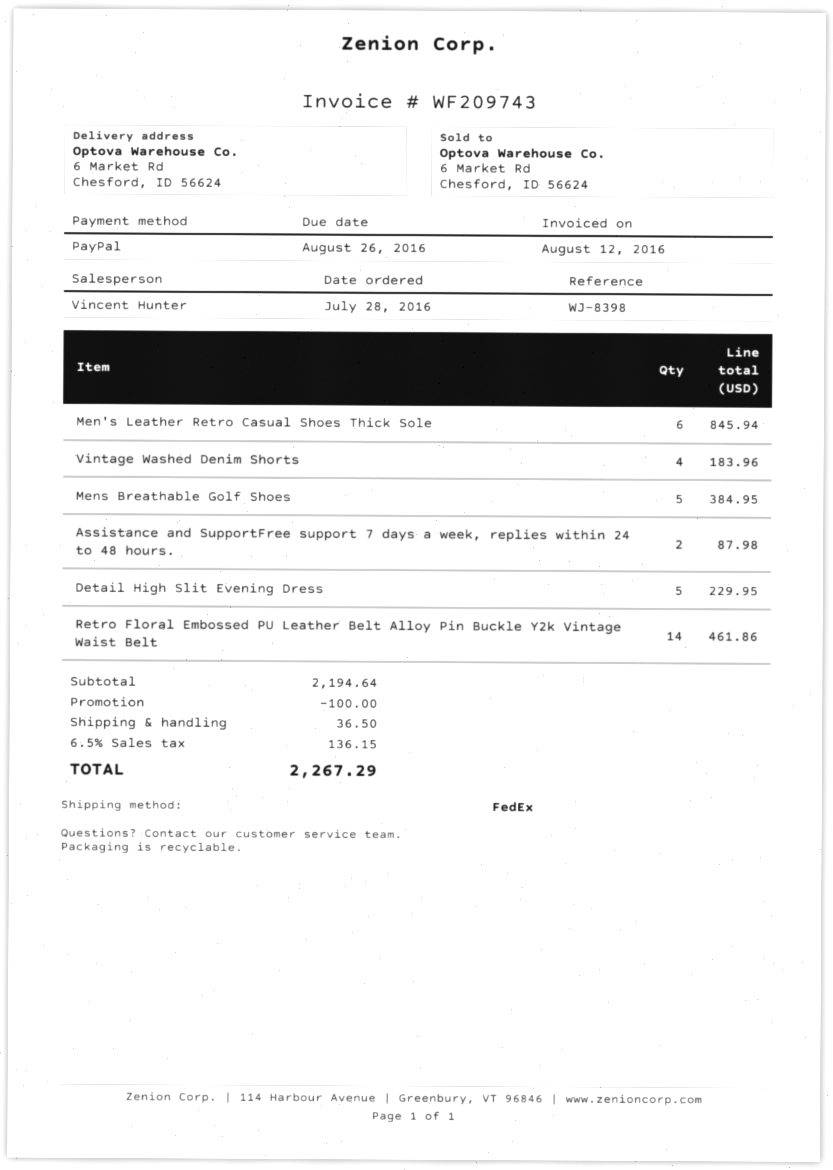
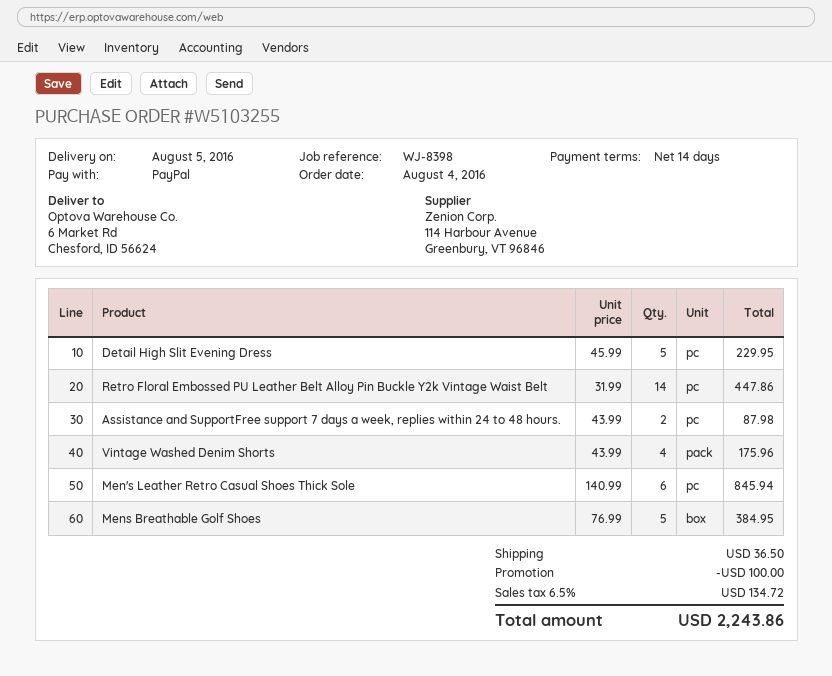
order date: 2016-07-28 -> 2016-08-04
Vintage Washed Denim Shorts: 4 for 183.96 -> 4 for 175.96
Retro Floral Embossed PU Leather Belt Alloy Pin Buckle Y2k Vintage Waist Belt: 14 for 461.86 -> 14 for 447.86
tax: 6.5% = 136.15 -> 6.5% = 134.72
total: 2267.29 -> 2243.86

